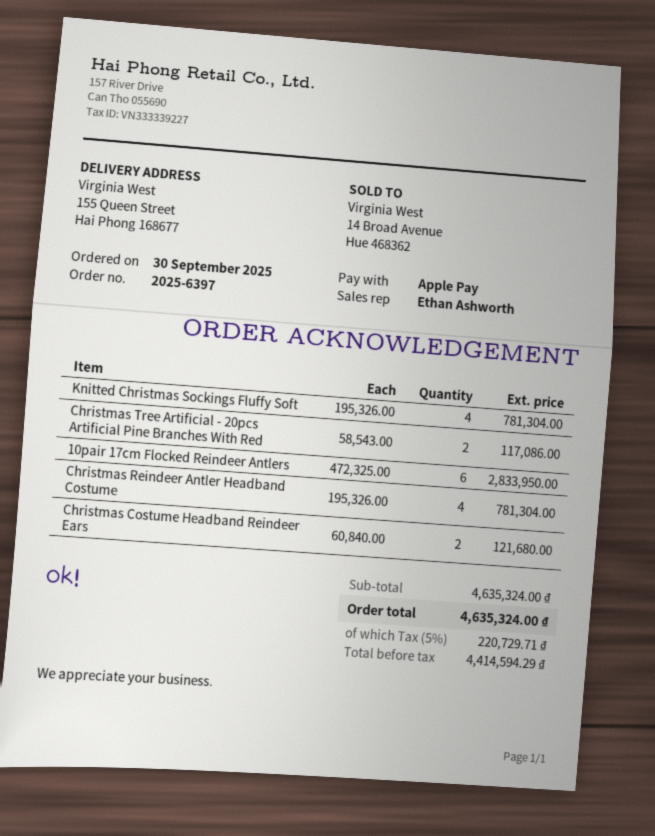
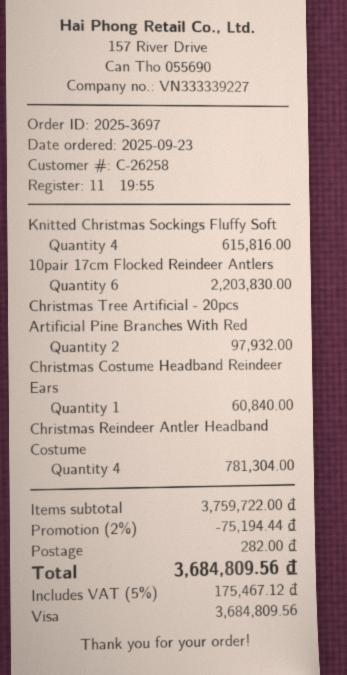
order number: 2025-6397 -> 2025-3697
order date: 2025-09-30 -> 2025-09-23
payment method: Apple Pay -> Visa
Knitted Christmas Sockings Fluffy Soft: 4 for 781304.00 -> 4 for 615816.00
Christmas Tree Artificial - 20pcs Artificial Pine Branches With Red: 2 for 117086.00 -> 2 for 97932.00
10pair 17cm Flocked Reindeer Antlers: 6 for 2833950.00 -> 6 for 2203830.00
Christmas Costume Headband Reindeer Ears: 2 for 121680.00 -> 1 for 60840.00
subtotal: 4635324.00 -> 3759722.00
discount: none -> 2% = 75194.44
shipping: none -> 282.00
tax: 5% = 220729.71 -> 5% = 175467.12
total: 4635324.00 -> 3684809.56

